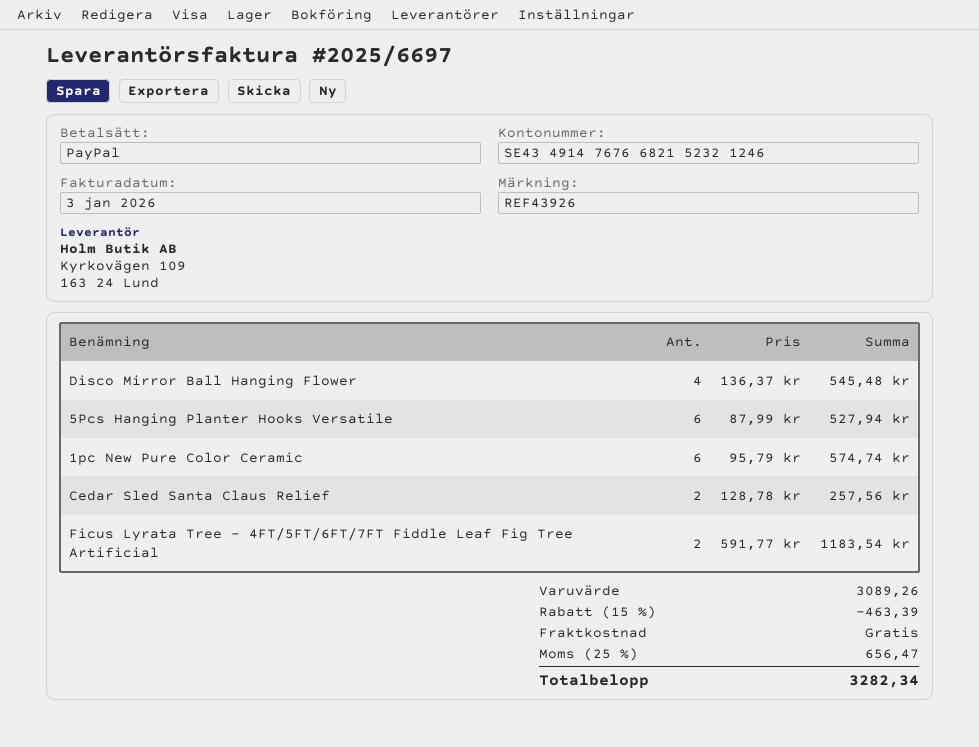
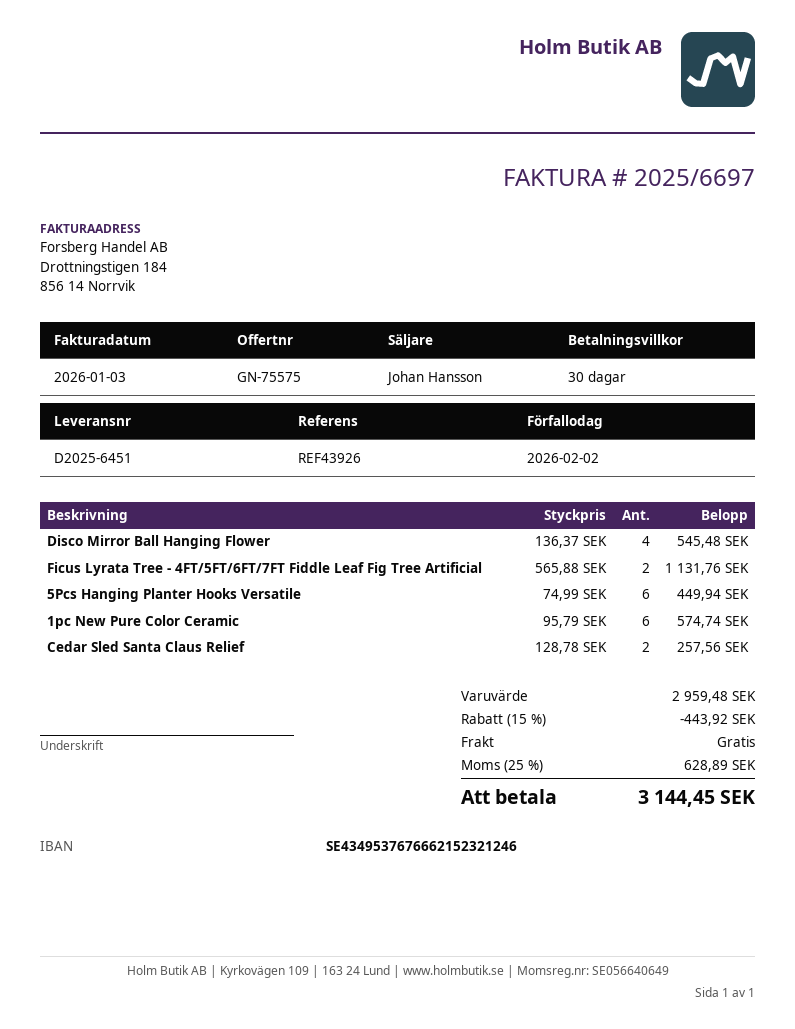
bank account: SE4349147676682152321246 -> SE4349537676662152321246
5Pcs Hanging Planter Hooks Versatile: 6 x 87.99 = 527.94 -> 6 x 74.99 = 449.94
Ficus Lyrata Tree - 4FT/5FT/6FT/7FT Fiddle Leaf Fig Tree Artificial: 2 x 591.77 = 1183.54 -> 2 x 565.88 = 1131.76
subtotal: 3089.26 -> 2959.48
discount: 15% = 463.39 -> 15% = 443.92
tax: 25% = 656.47 -> 25% = 628.89
total: 3282.34 -> 3144.45

